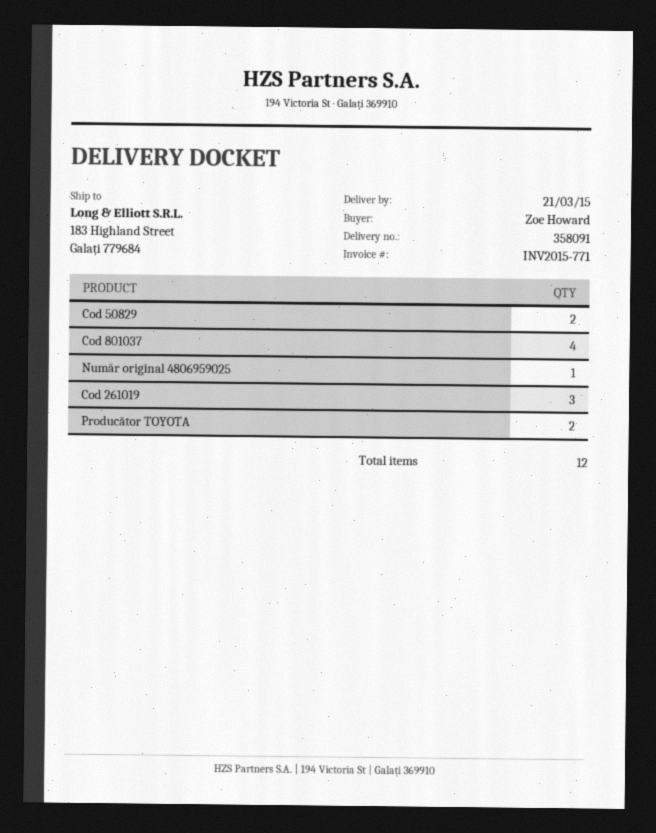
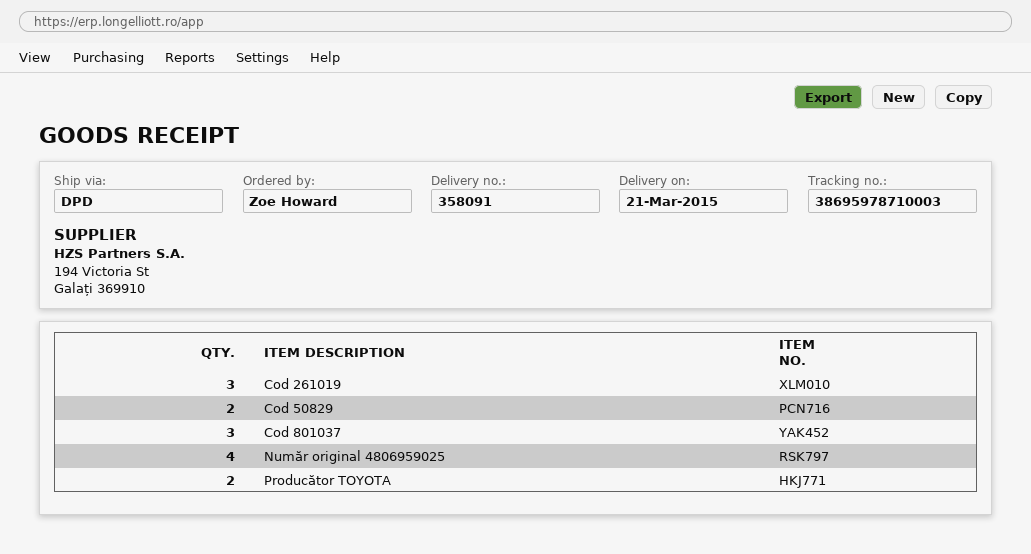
Cod 801037: 4 -> 3
Număr original 4806959025: 1 -> 4

